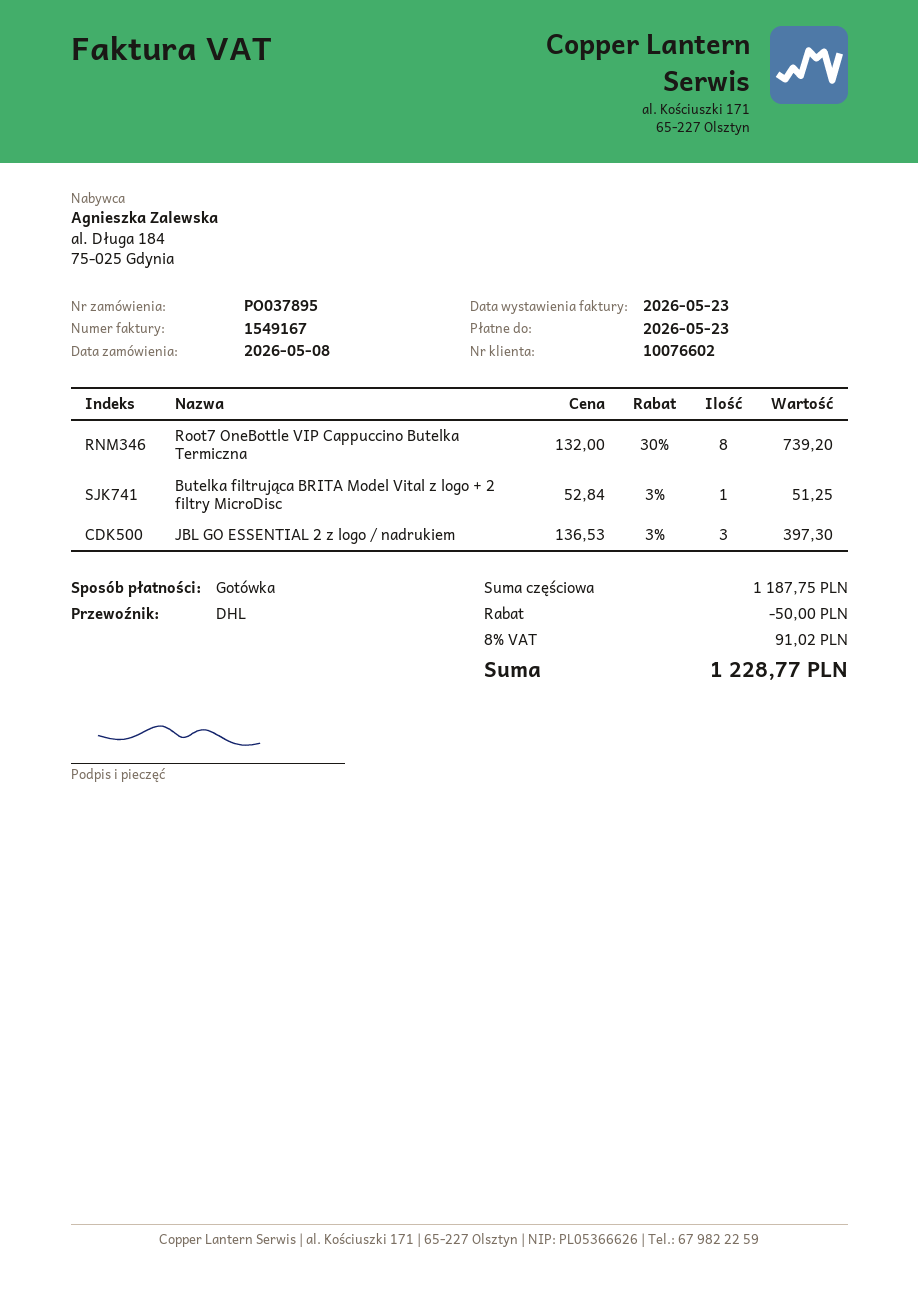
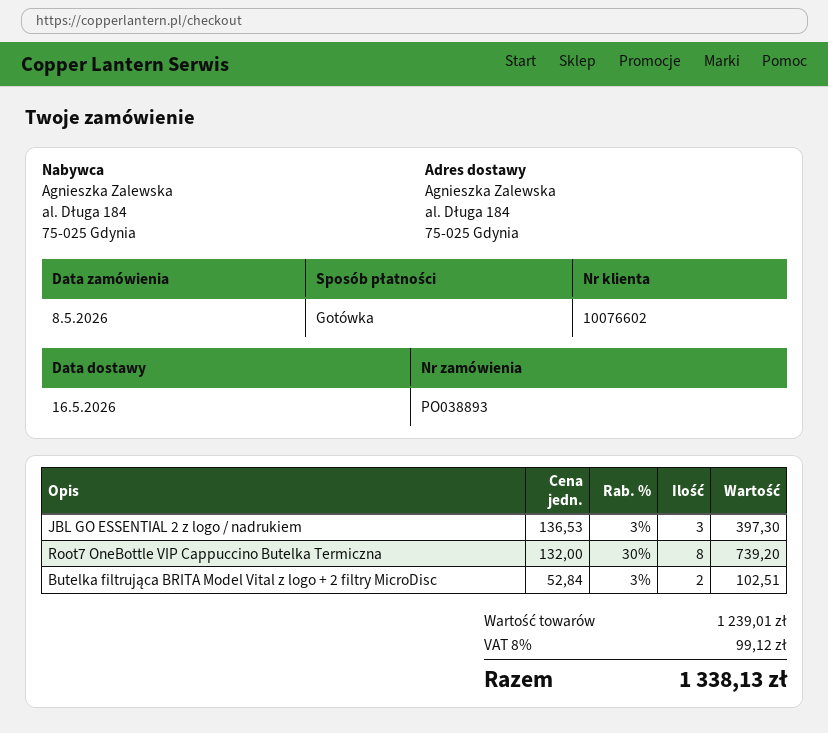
order number: PO037895 -> PO038893
Butelka filtrująca BRITA Model Vital z logo + 2 filtry MicroDisc: 1 x 52.84 - 3% = 51.25 -> 2 x 52.84 - 3% = 102.51
subtotal: 1187.75 -> 1239.01
discount: 50.00 -> none
tax: 8% = 91.02 -> 8% = 99.12
total: 1228.77 -> 1338.13

